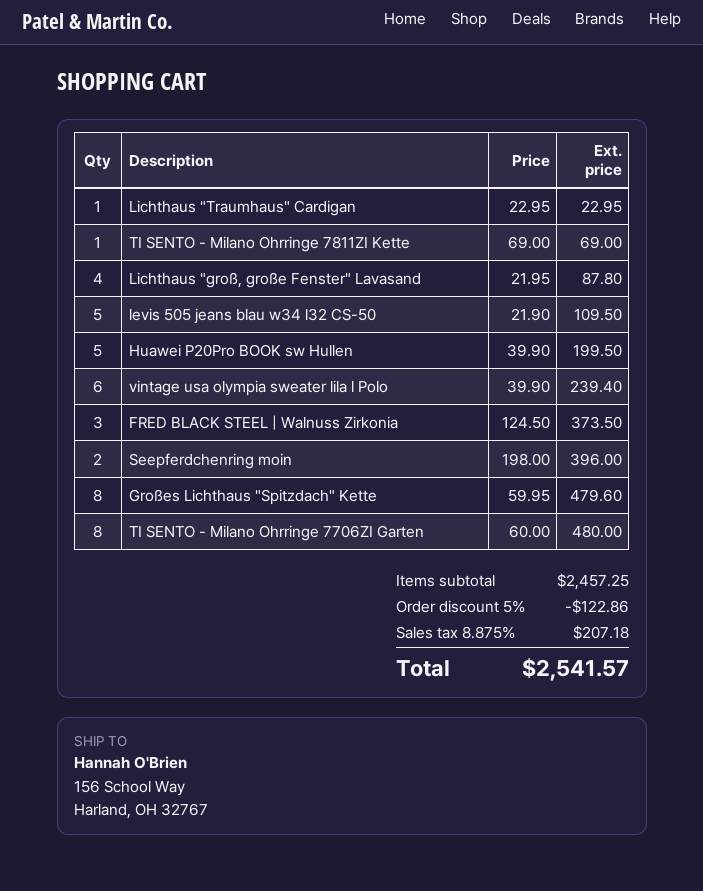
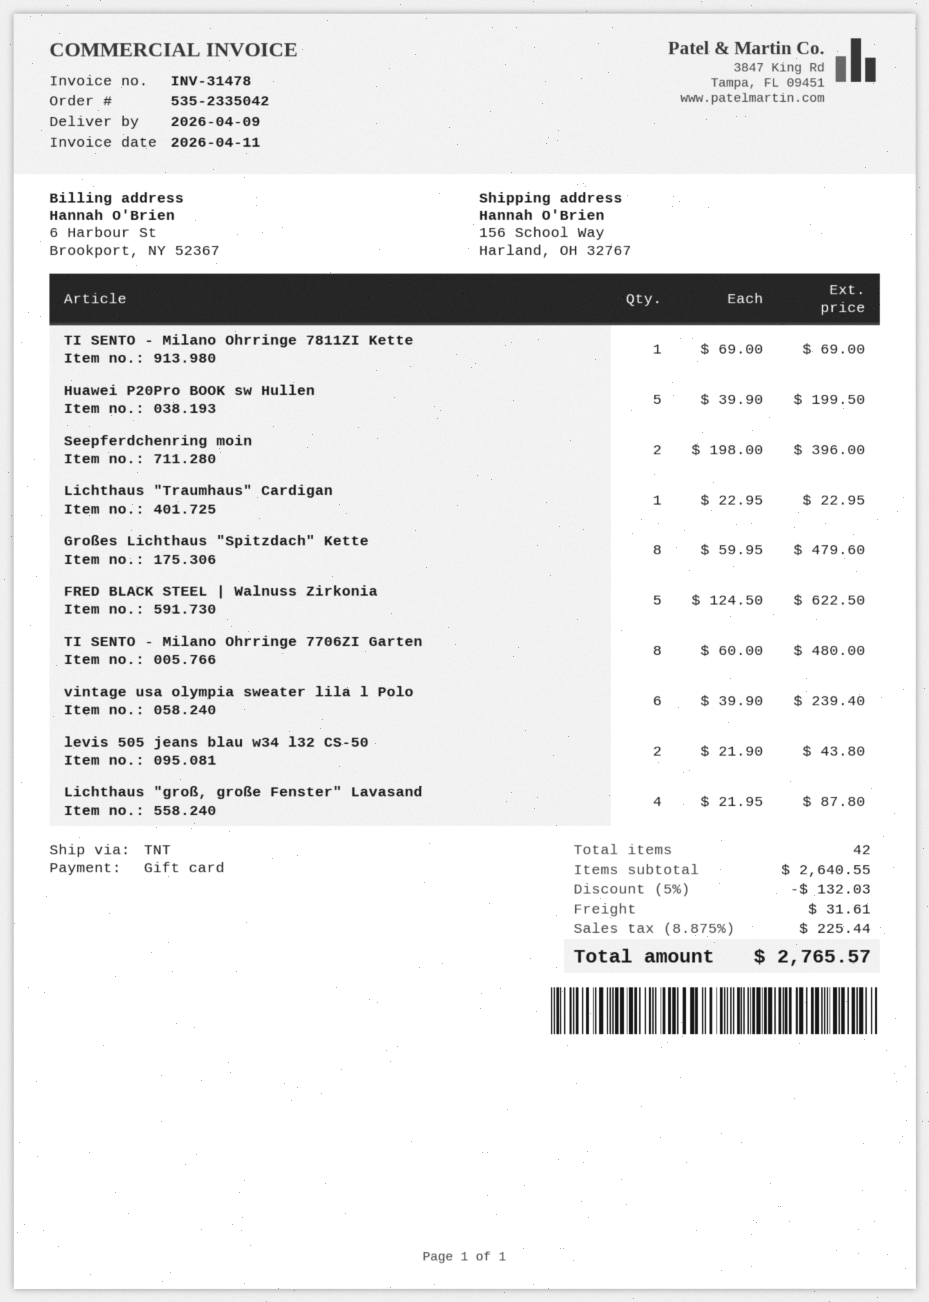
levis 505 jeans blau w34 l32 CS-50: 5 x 21.90 = 109.50 -> 2 x 21.90 = 43.80
FRED BLACK STEEL | Walnuss Zirkonia: 3 x 124.50 = 373.50 -> 5 x 124.50 = 622.50
subtotal: 2457.25 -> 2640.55
discount: 5% = 122.86 -> 5% = 132.03
shipping: none -> 31.61
tax: 8.875% = 207.18 -> 8.875% = 225.44
total: 2541.57 -> 2765.57

